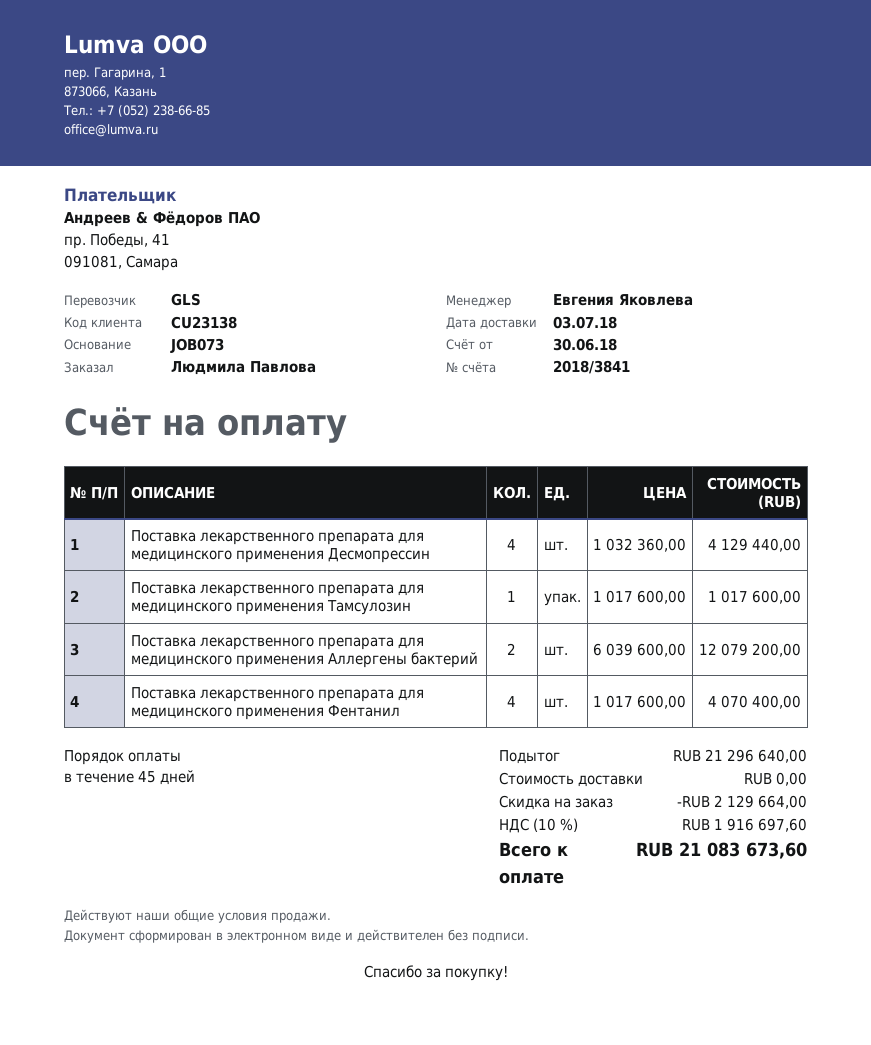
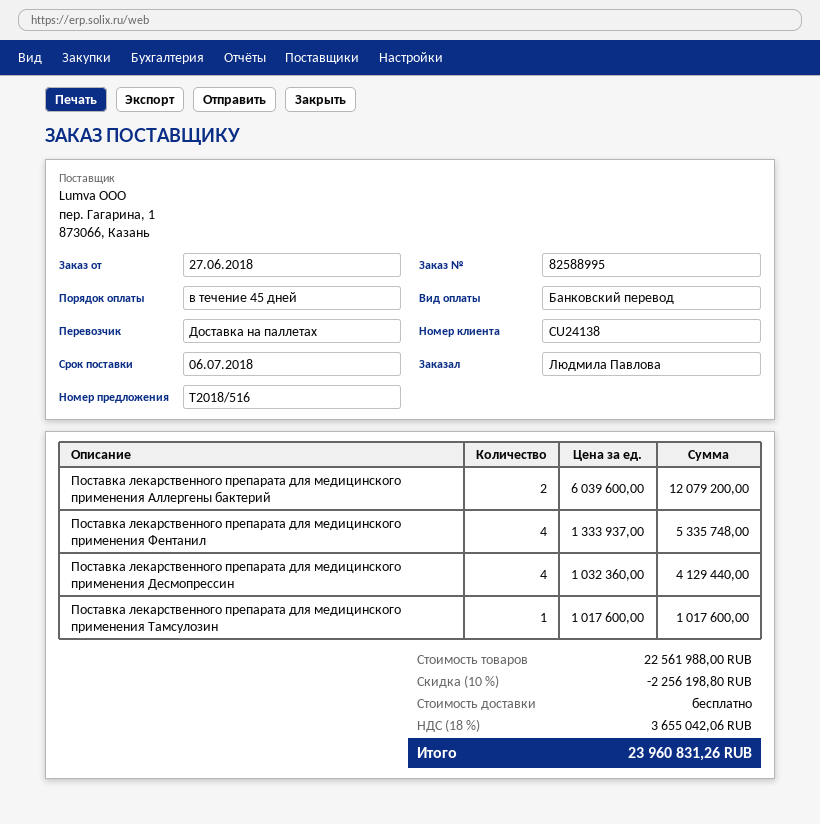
delivery date: 2018-07-03 -> 2018-07-06
customer number: CU23138 -> CU24138
shipping method: GLS -> pallet freight
Поставка лекарственного препарата для медицинского применения Фентанил: 4 x 1017600.00 = 4070400.00 -> 4 x 1333937.00 = 5335748.00
subtotal: 21296640.00 -> 22561988.00
discount: 2129664.00 -> 2256198.80
tax: 10% = 1916697.60 -> 18% = 3655042.06
total: 21083673.60 -> 23960831.26

